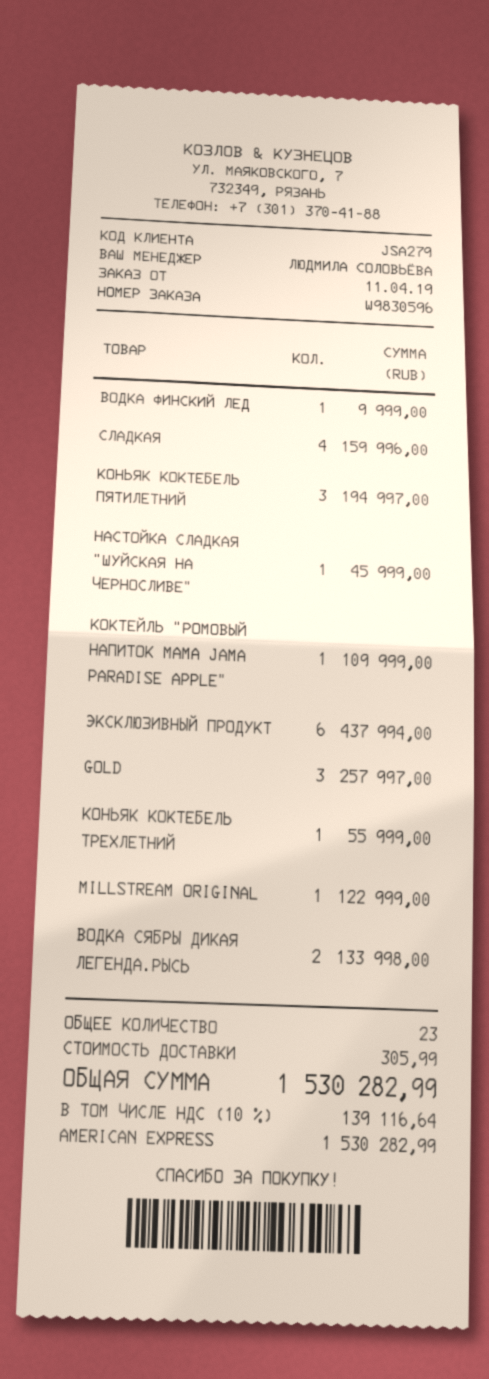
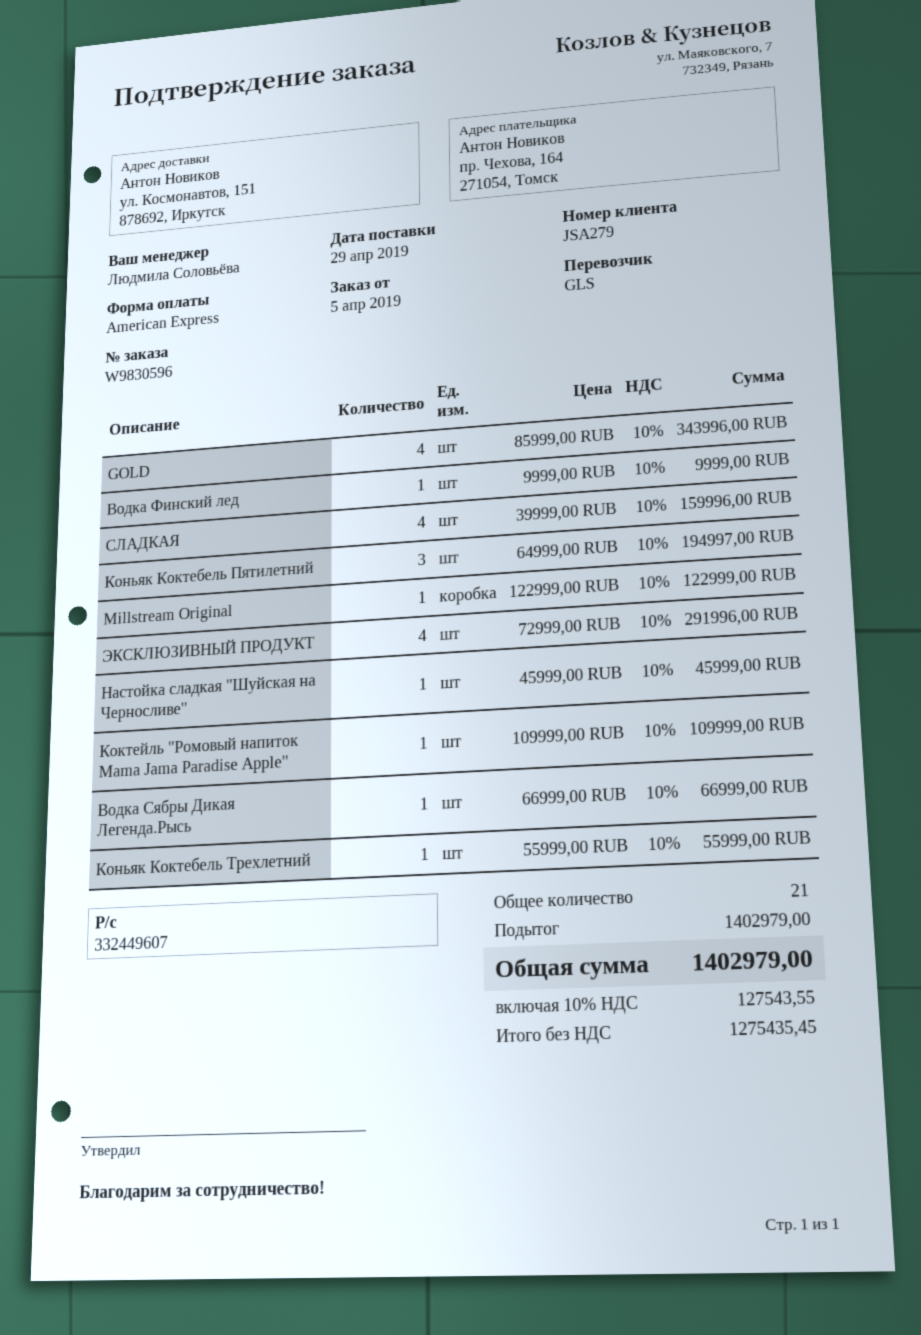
order date: 2019-04-11 -> 2019-04-05
ЭКСКЛЮЗИВНЫЙ ПРОДУКТ: 6 for 437994.00 -> 4 for 291996.00
GOLD: 3 for 257997.00 -> 4 for 343996.00
ВОДКА СЯБРЫ ДИКАЯ ЛЕГЕНДА.РЫСЬ: 2 for 133998.00 -> 1 for 66999.00
total quantity: 23 -> 21
shipping: 305.99 -> none
tax: 10% = 139116.64 -> 10% = 127543.55
total: 1530282.99 -> 1402979.00

